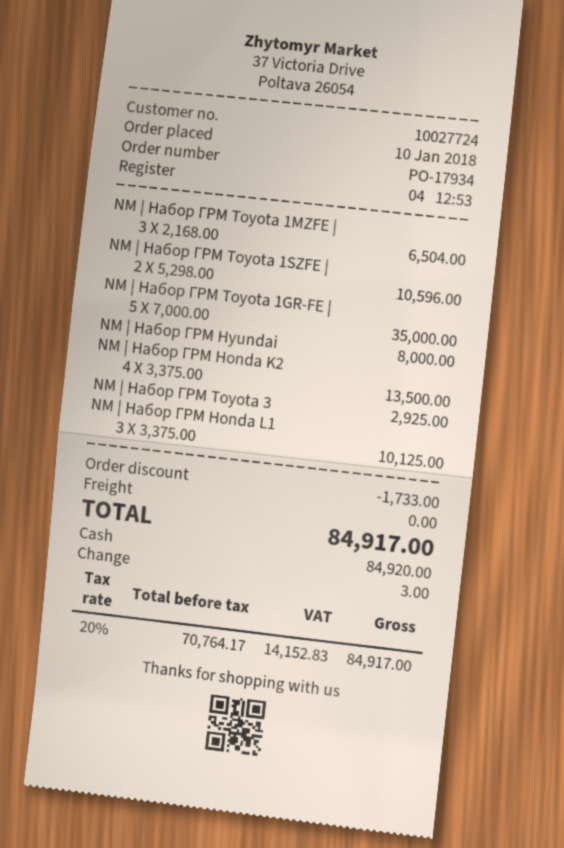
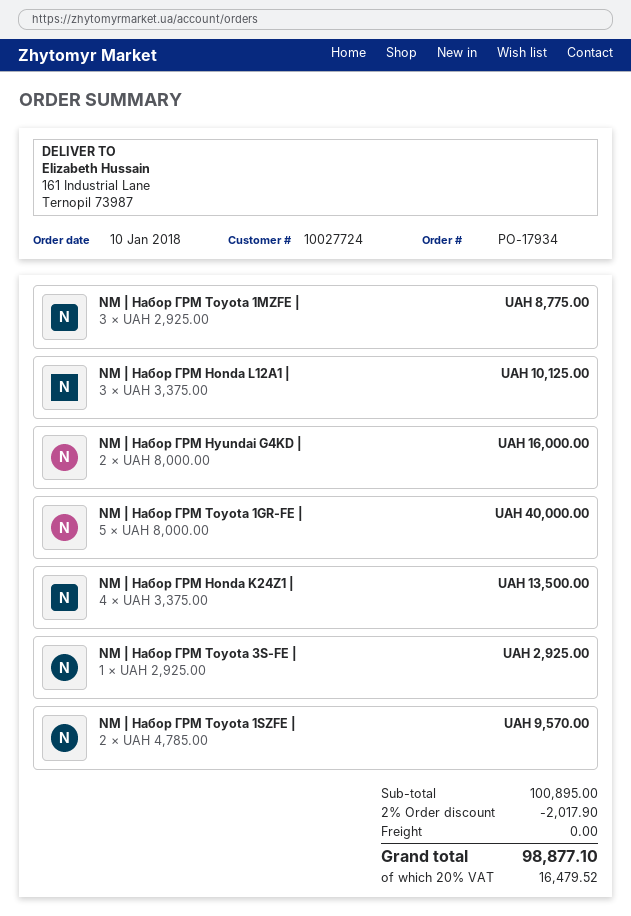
NM | Набор ГРМ Toyota 1MZFE |: 3 x 2168.00 = 6504.00 -> 3 x 2925.00 = 8775.00
NM | Набор ГРМ Toyota 1SZFE |: 2 x 5298.00 = 10596.00 -> 2 x 4785.00 = 9570.00
NM | Набор ГРМ Toyota 1GR-FE |: 5 x 7000.00 = 35000.00 -> 5 x 8000.00 = 40000.00
NM | Набор ГРМ Hyundai: 1 x 8000.00 = 8000.00 -> 2 x 8000.00 = 16000.00
discount: 1733.00 -> 2017.90
tax: 20% = 14152.83 -> 20% = 16479.52
total: 84917.00 -> 98877.10

